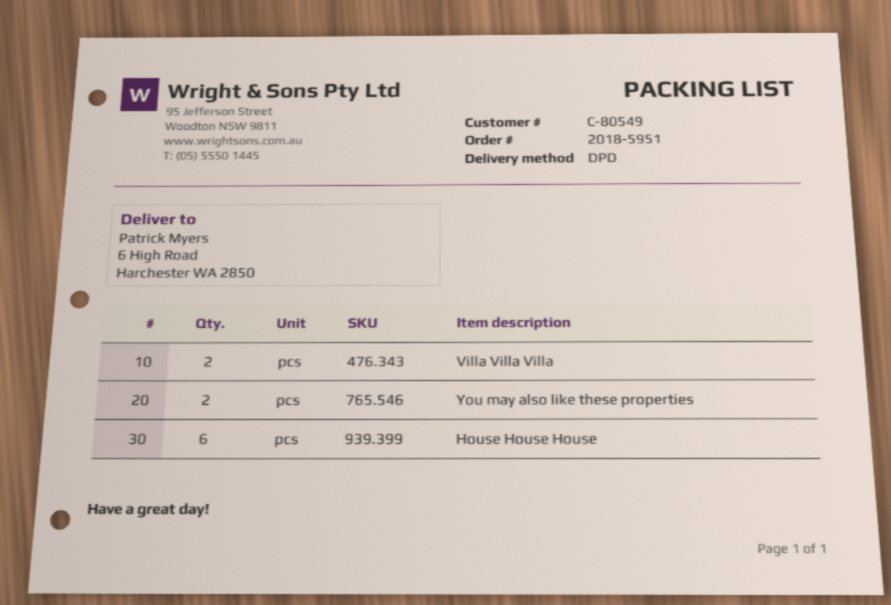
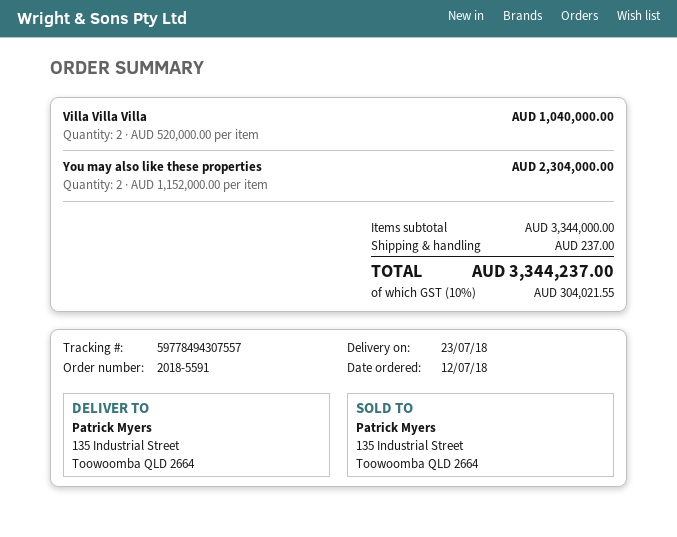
order number: 2018-5951 -> 2018-5591
ship to: 6 High Road, Harchester WA 2850 -> 135 Industrial Street, Toowoomba QLD 2664
House House House: 6 -> none

